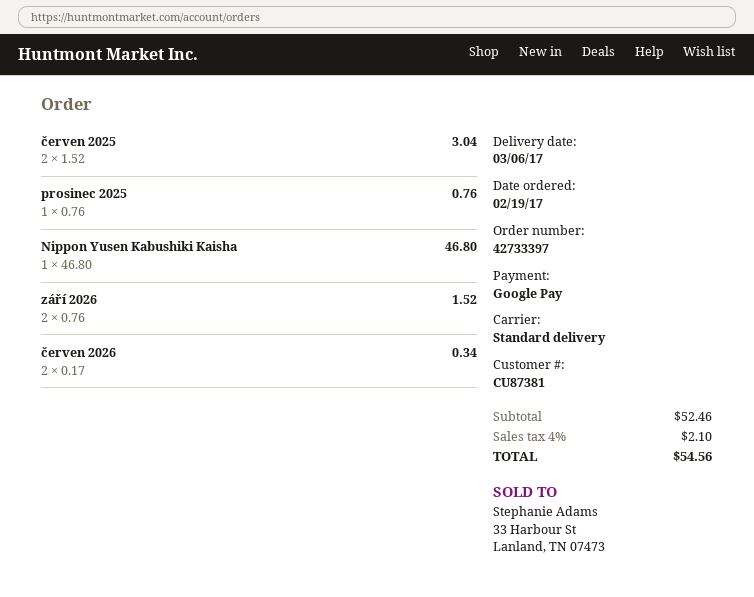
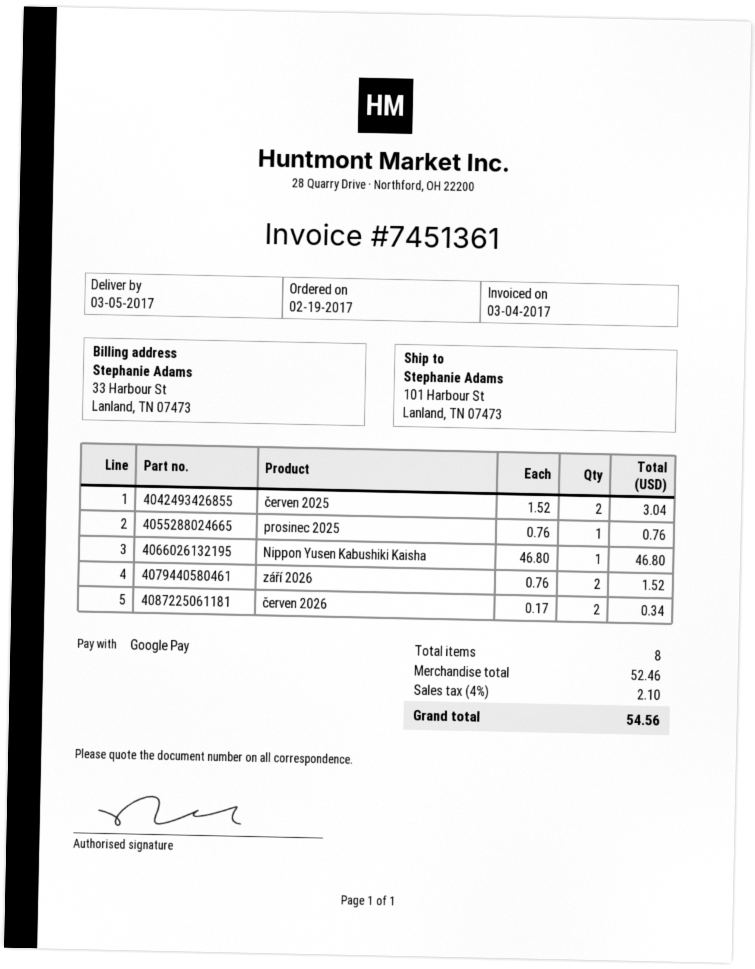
delivery date: 2017-03-06 -> 2017-03-05

